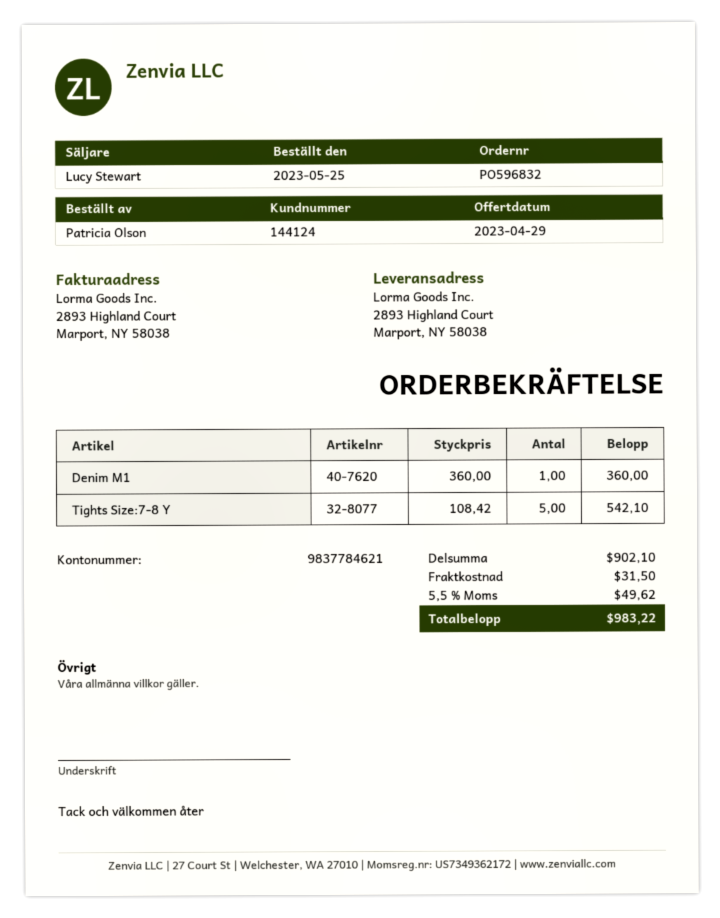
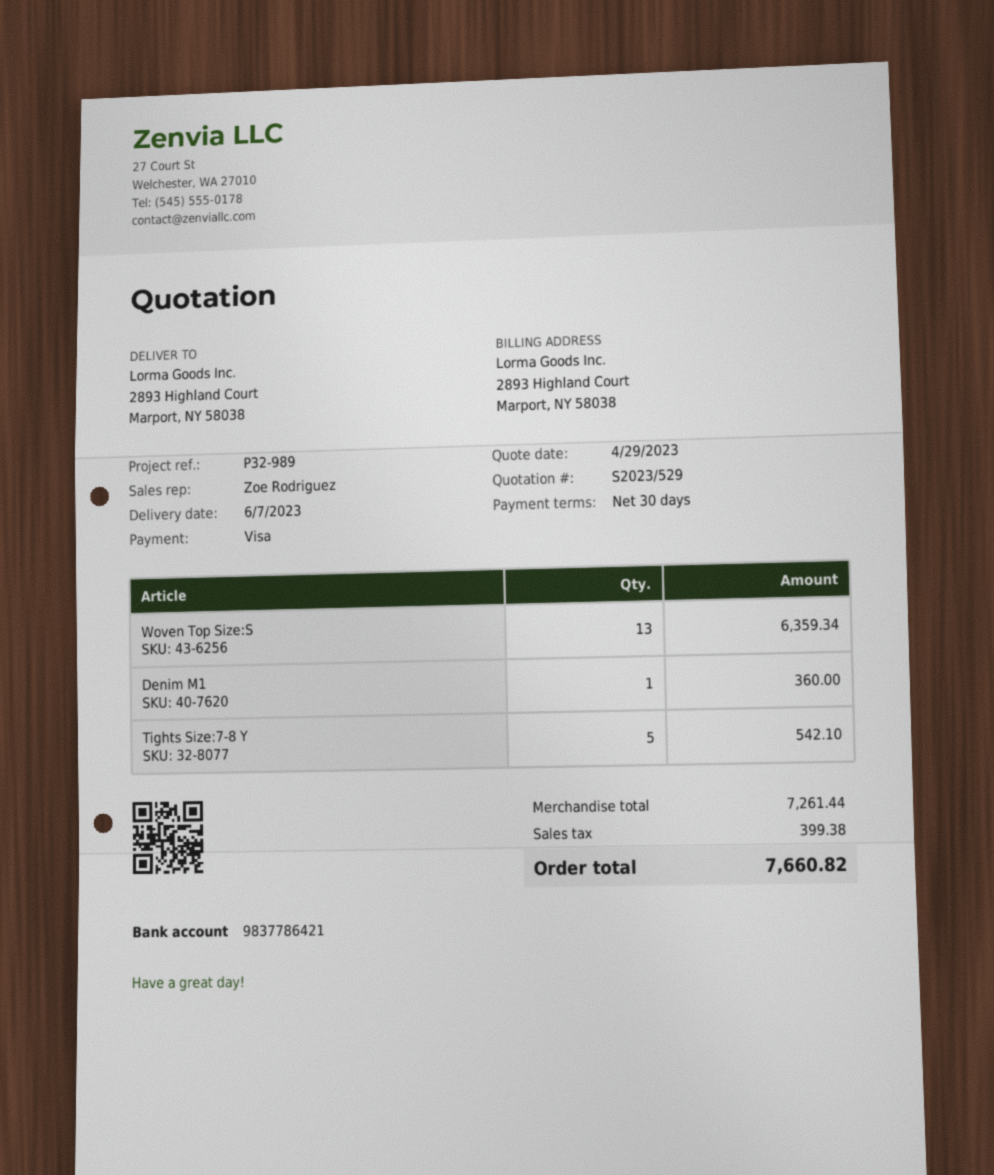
sales rep: Lucy Stewart -> Zoe Rodriguez
bank account: 9837784621 -> 9837786421
Woven Top Size:S: none -> 13 for 6359.34
subtotal: 902.10 -> 7261.44
shipping: 31.50 -> none
tax: 49.62 -> 399.38
total: 983.22 -> 7660.82

